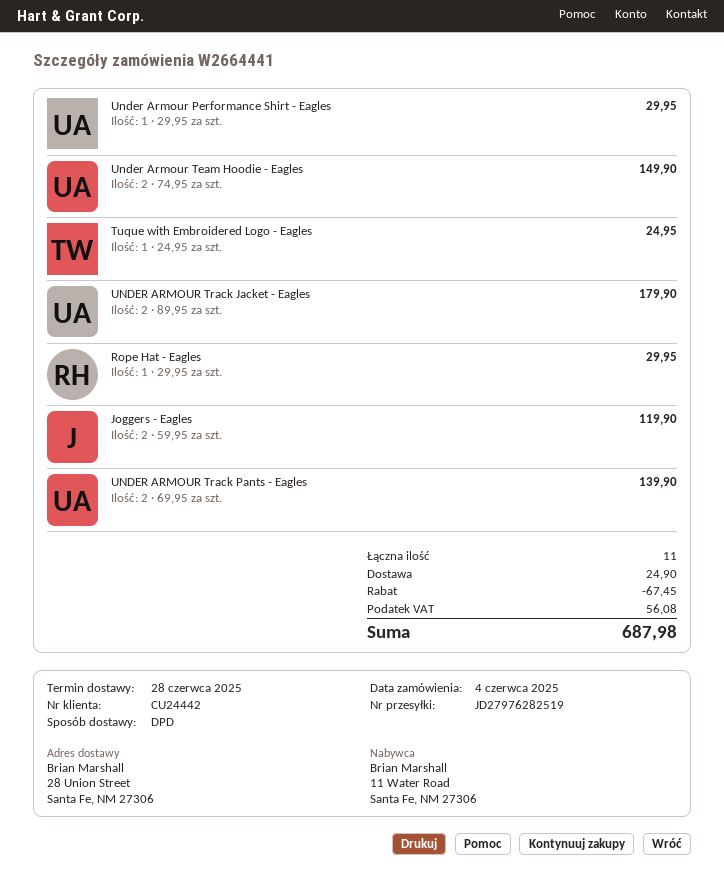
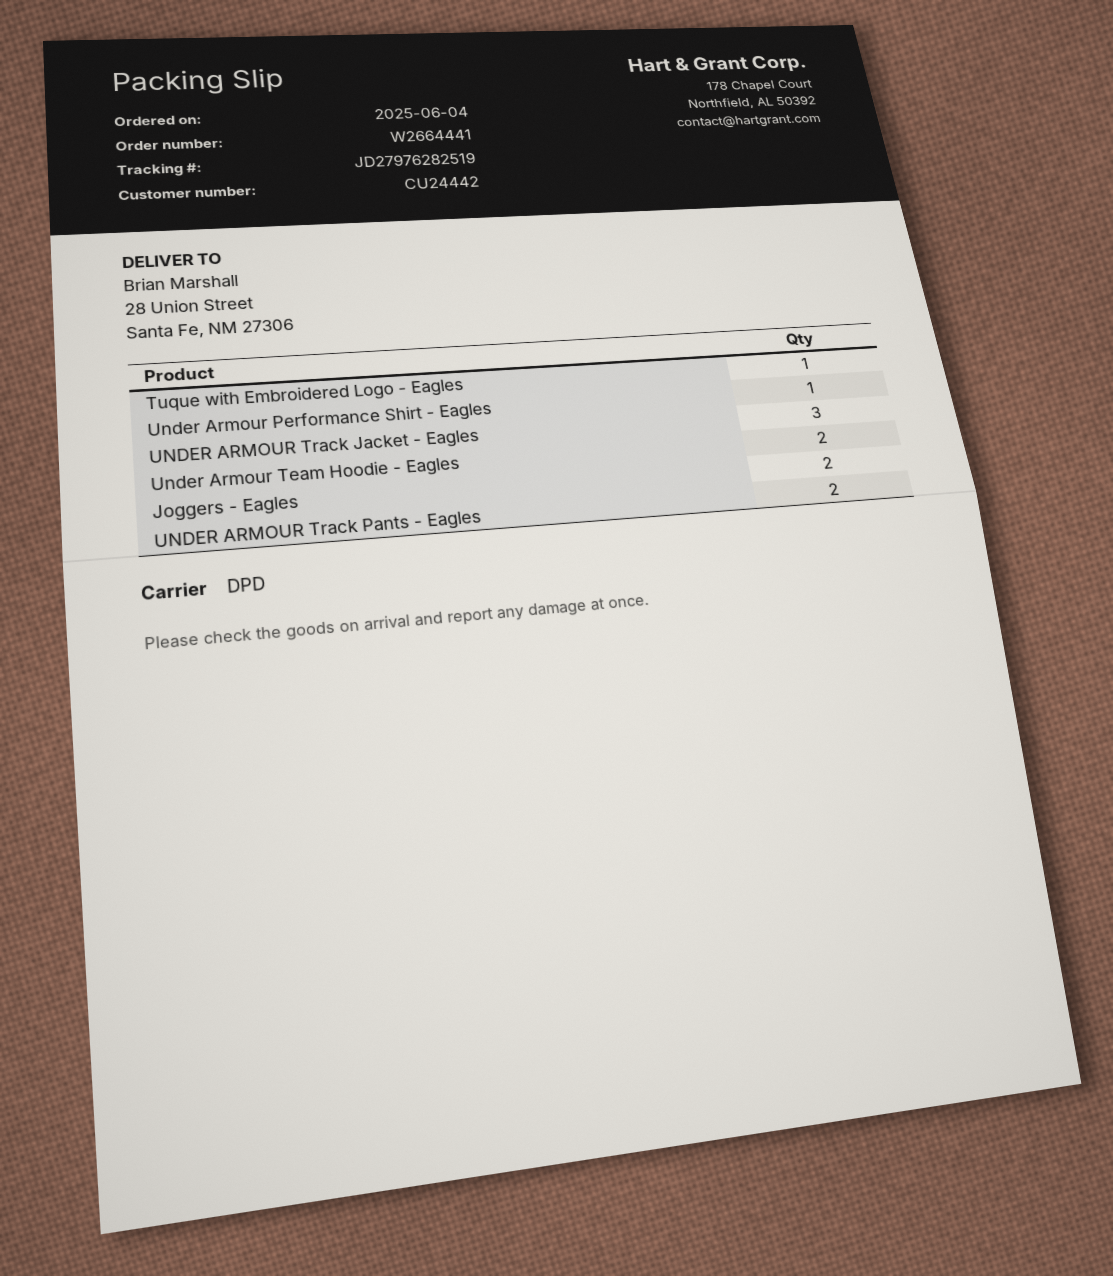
UNDER ARMOUR Track Jacket - Eagles: 2 -> 3
Rope Hat - Eagles: 1 -> none

